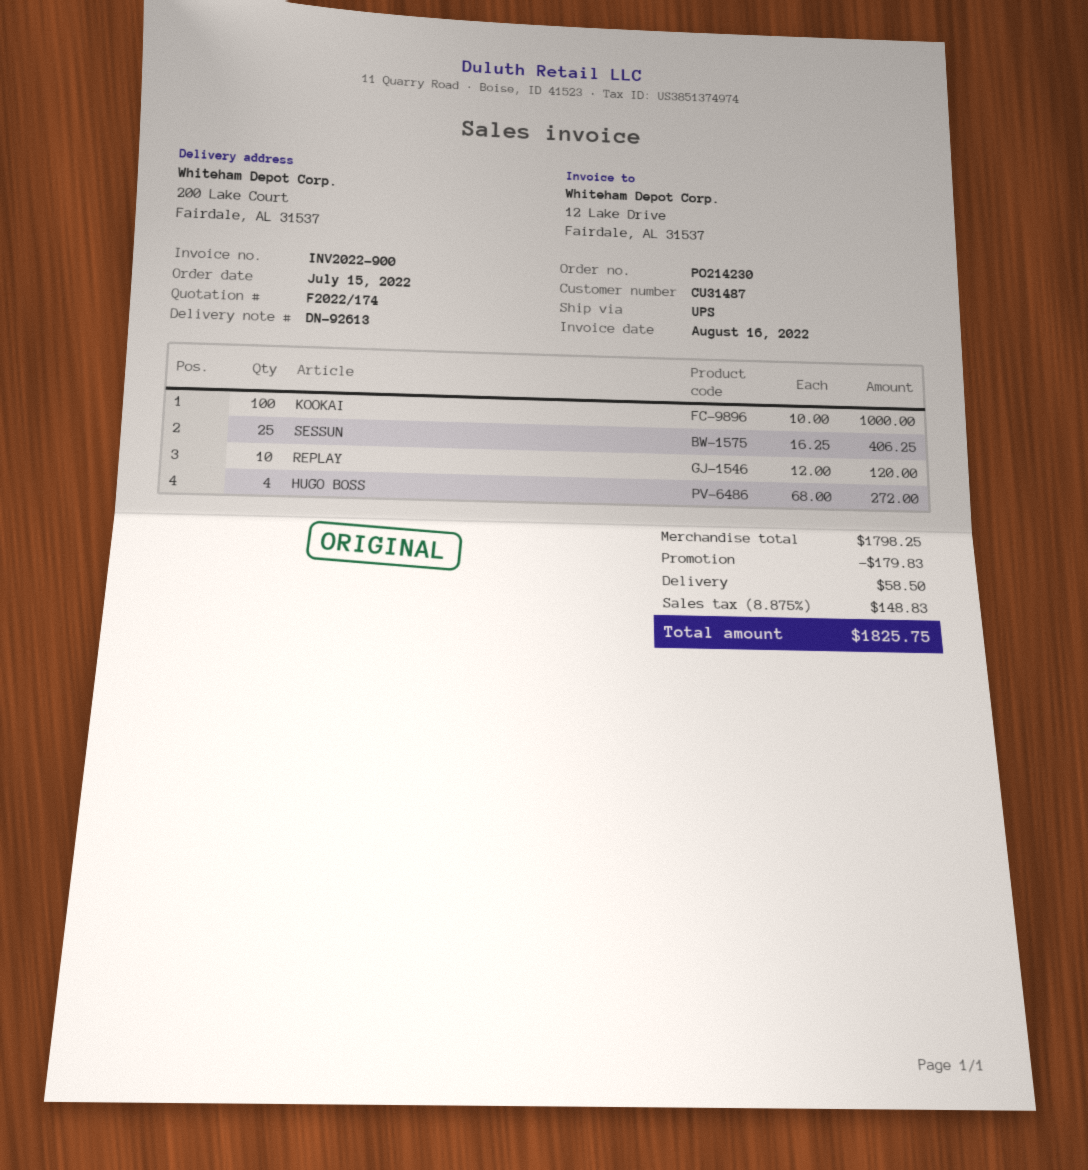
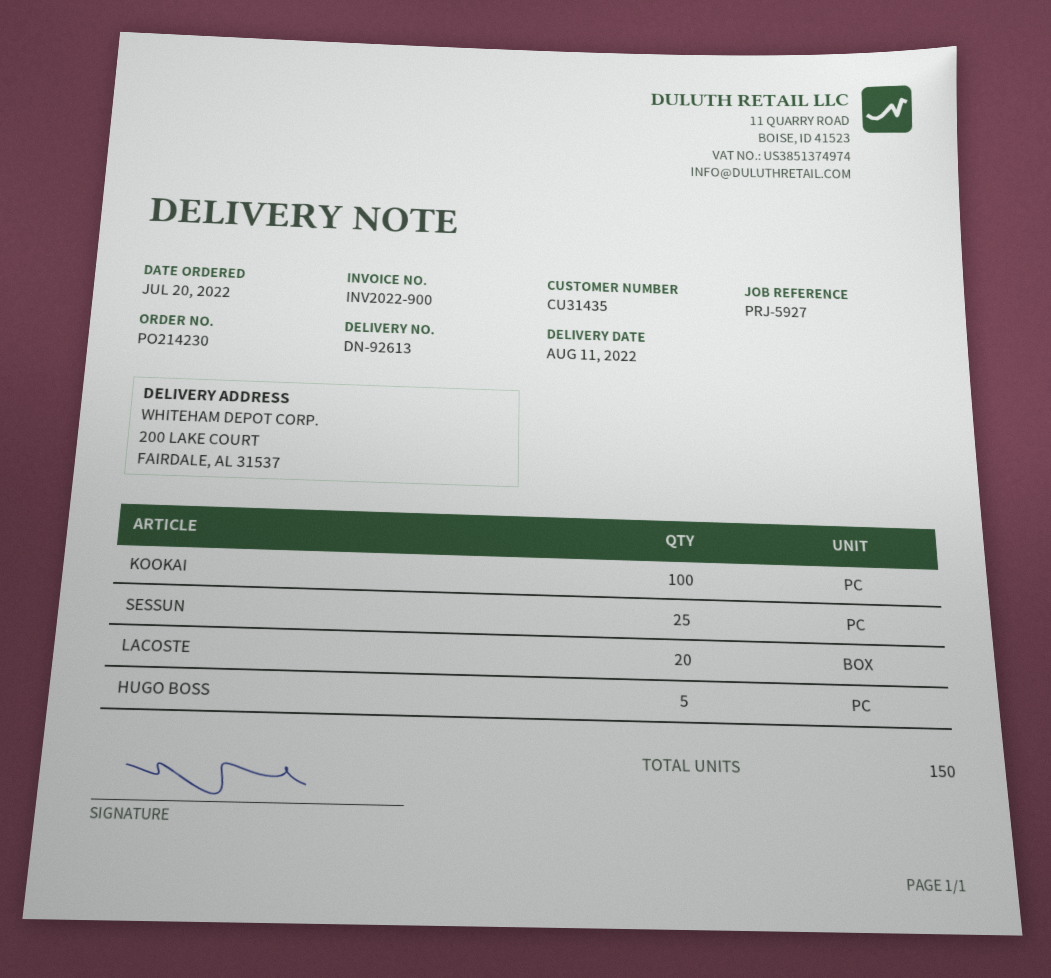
order date: 2022-07-15 -> 2022-07-20
customer number: CU31487 -> CU31435
REPLAY: 10 -> none
HUGO BOSS: 4 -> 5
LACOSTE: none -> 20

